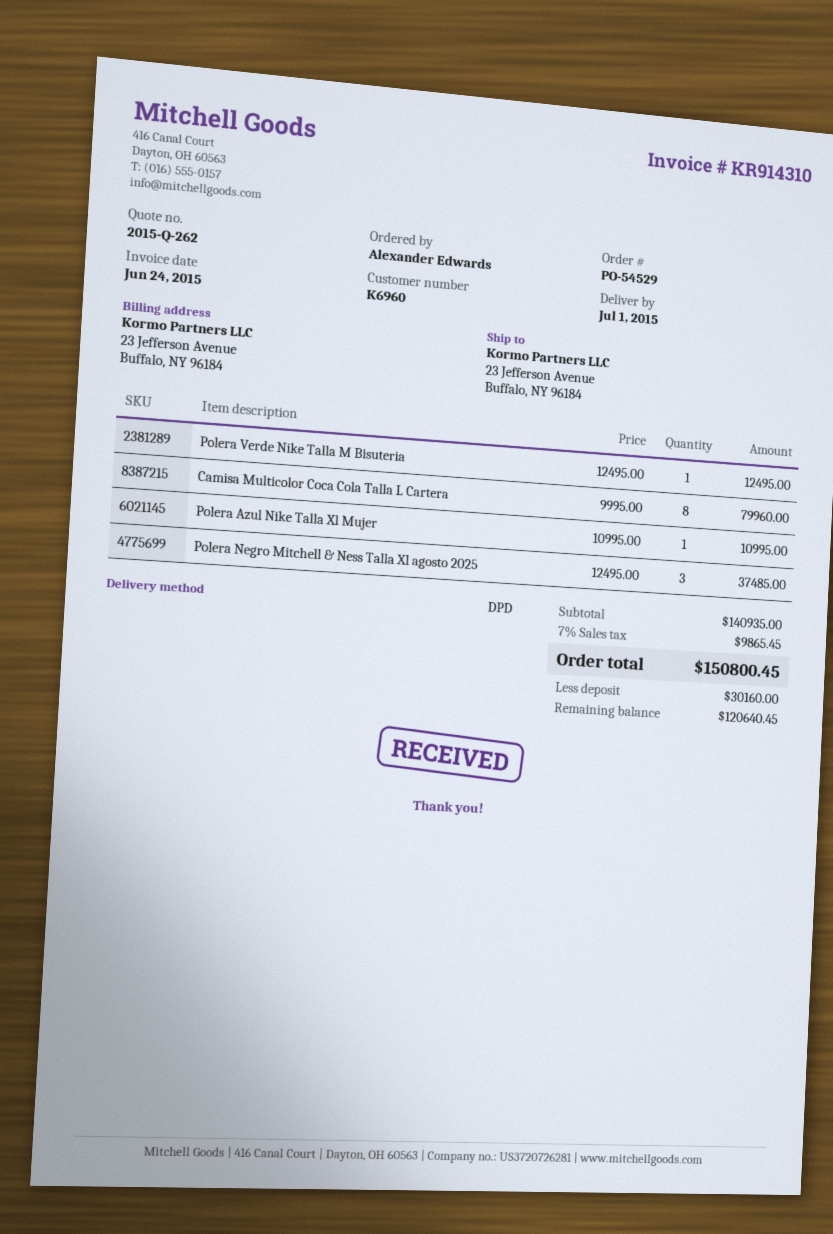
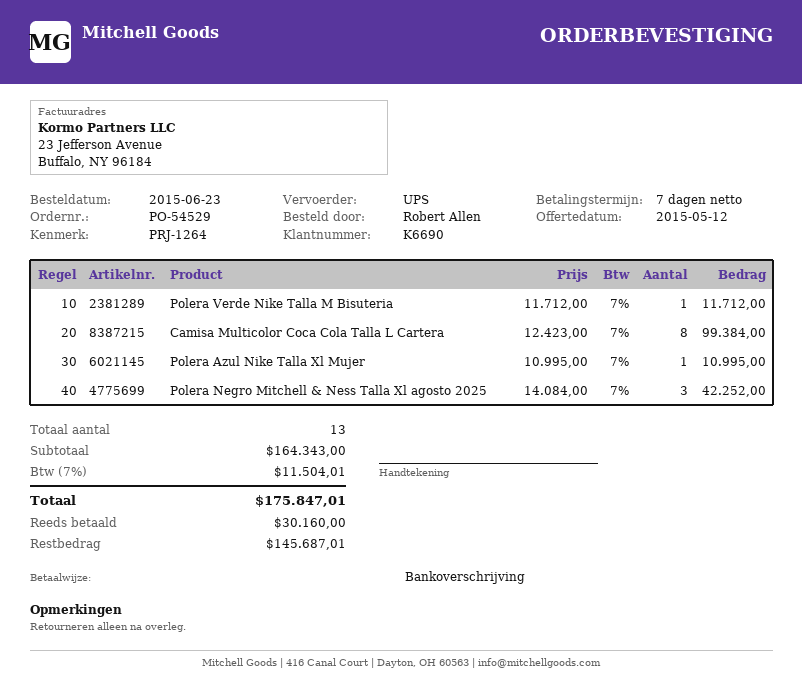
customer number: K6960 -> K6690
ordered by: Alexander Edwards -> Robert Allen
shipping method: DPD -> UPS
Polera Verde Nike Talla M Bisuteria: 1 x 12495.00 = 12495.00 -> 1 x 11712.00 = 11712.00
Camisa Multicolor Coca Cola Talla L Cartera: 8 x 9995.00 = 79960.00 -> 8 x 12423.00 = 99384.00
Polera Negro Mitchell & Ness Talla Xl agosto 2025: 3 x 12495.00 = 37485.00 -> 3 x 14084.00 = 42252.00
subtotal: 140935.00 -> 164343.00
tax: 7% = 9865.45 -> 7% = 11504.01
total: 150800.45 -> 175847.01
balance: 120640.45 -> 145687.01

